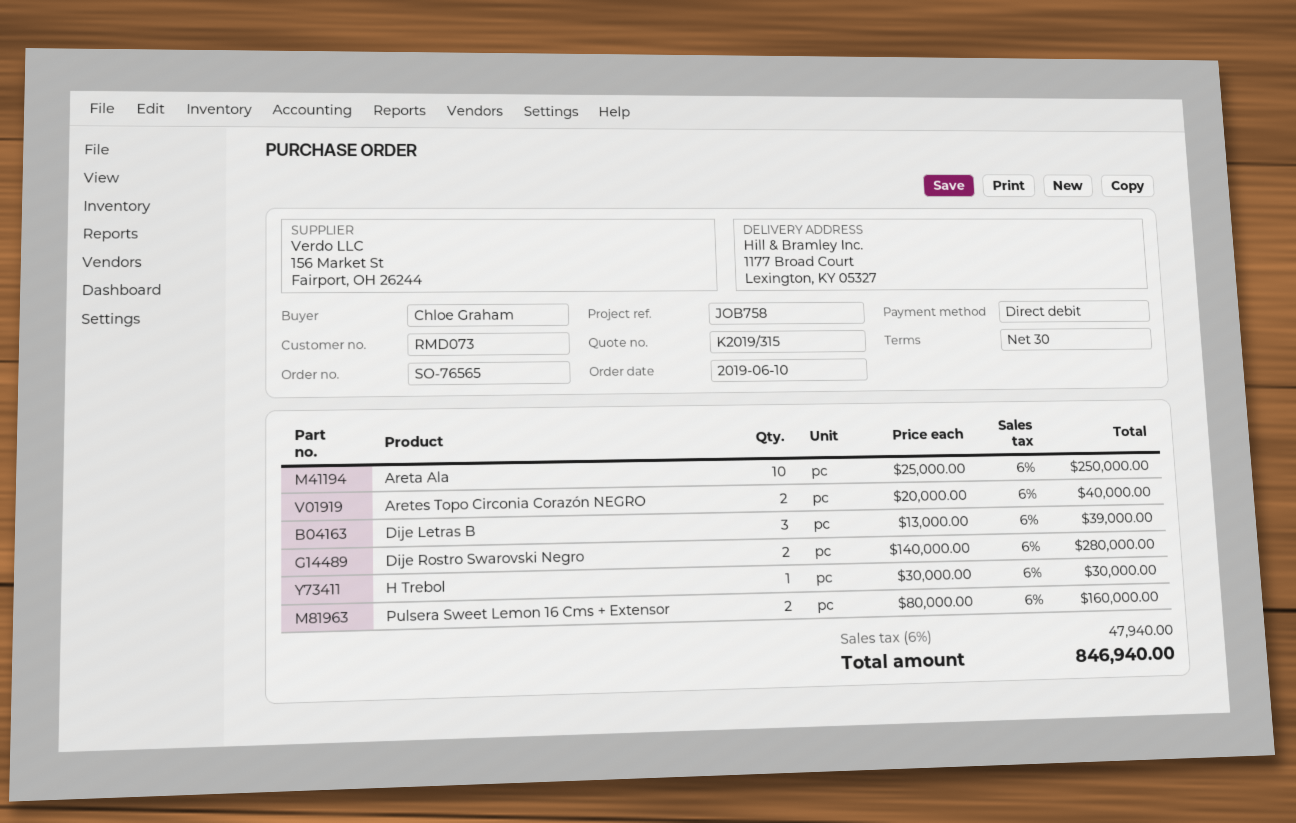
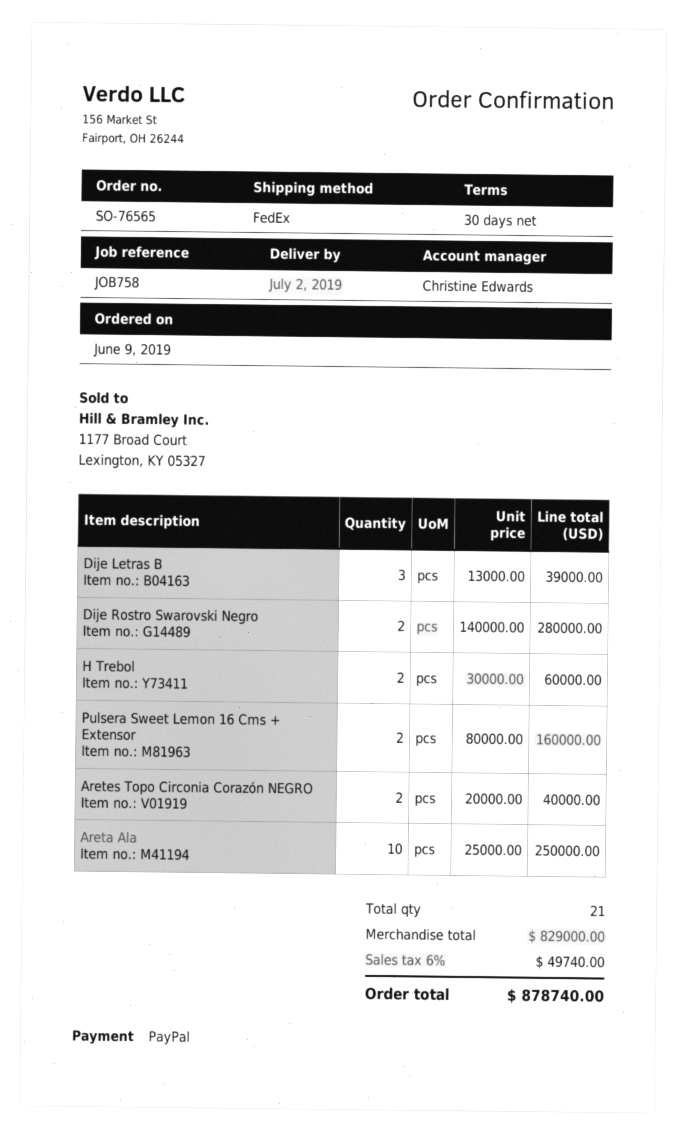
order date: 2019-06-10 -> 2019-06-09
payment method: direct debit -> PayPal
H Trebol: 1 x 30000.00 = 30000.00 -> 2 x 30000.00 = 60000.00
tax: 6% = 47940.00 -> 6% = 49740.00
total: 846940.00 -> 878740.00

